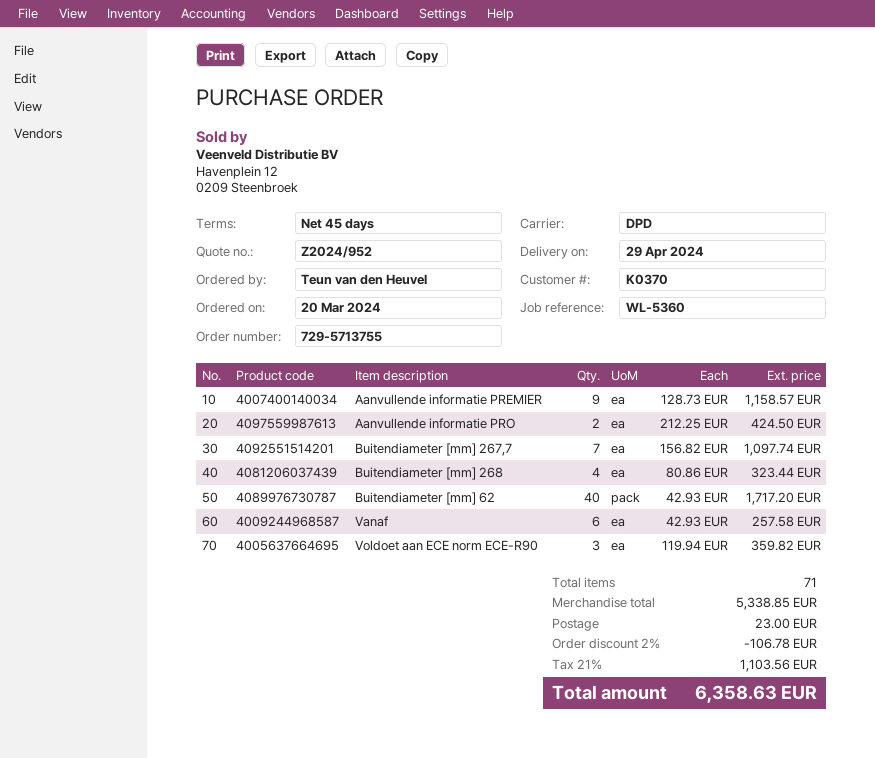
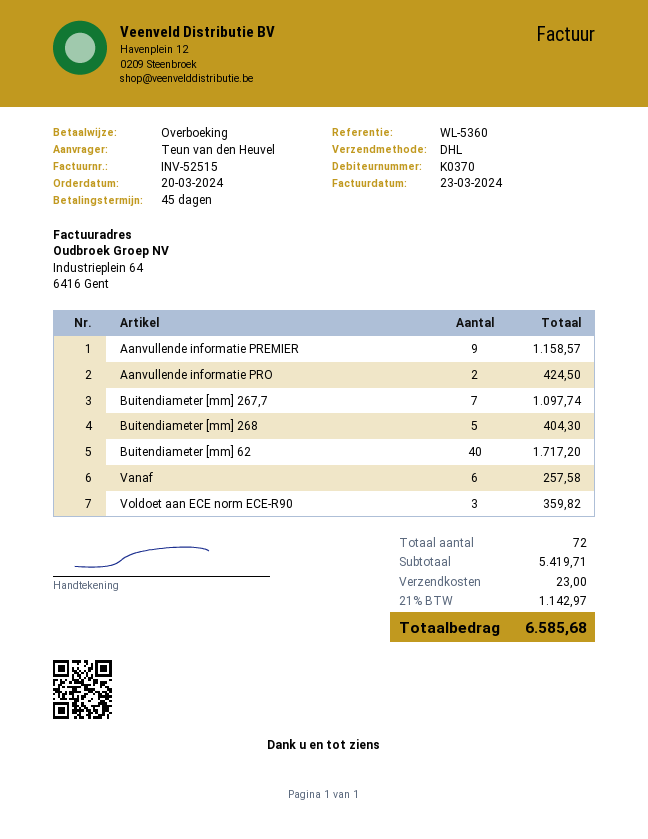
shipping method: DPD -> DHL
Buitendiameter [mm] 268: 4 for 323.44 -> 5 for 404.30
total quantity: 71 -> 72
subtotal: 5338.85 -> 5419.71
discount: 2% = 106.78 -> none
tax: 21% = 1103.56 -> 21% = 1142.97
total: 6358.63 -> 6585.68

